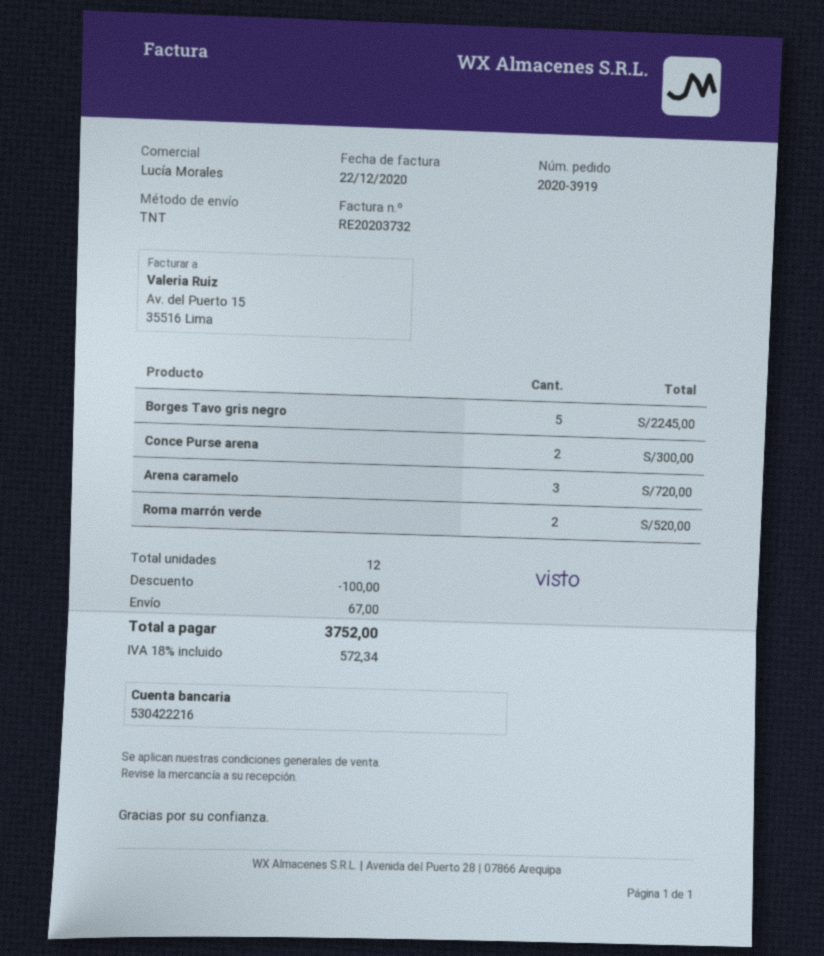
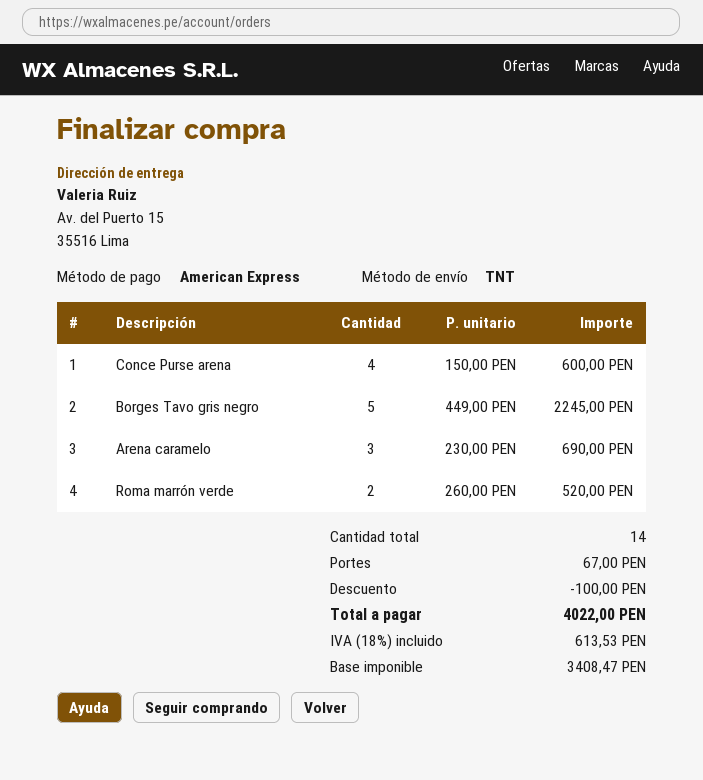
Conce Purse arena: 2 for 300.00 -> 4 for 600.00
Arena caramelo: 3 for 720.00 -> 3 for 690.00
total quantity: 12 -> 14
tax: 18% = 572.34 -> 18% = 613.53
total: 3752.00 -> 4022.00

